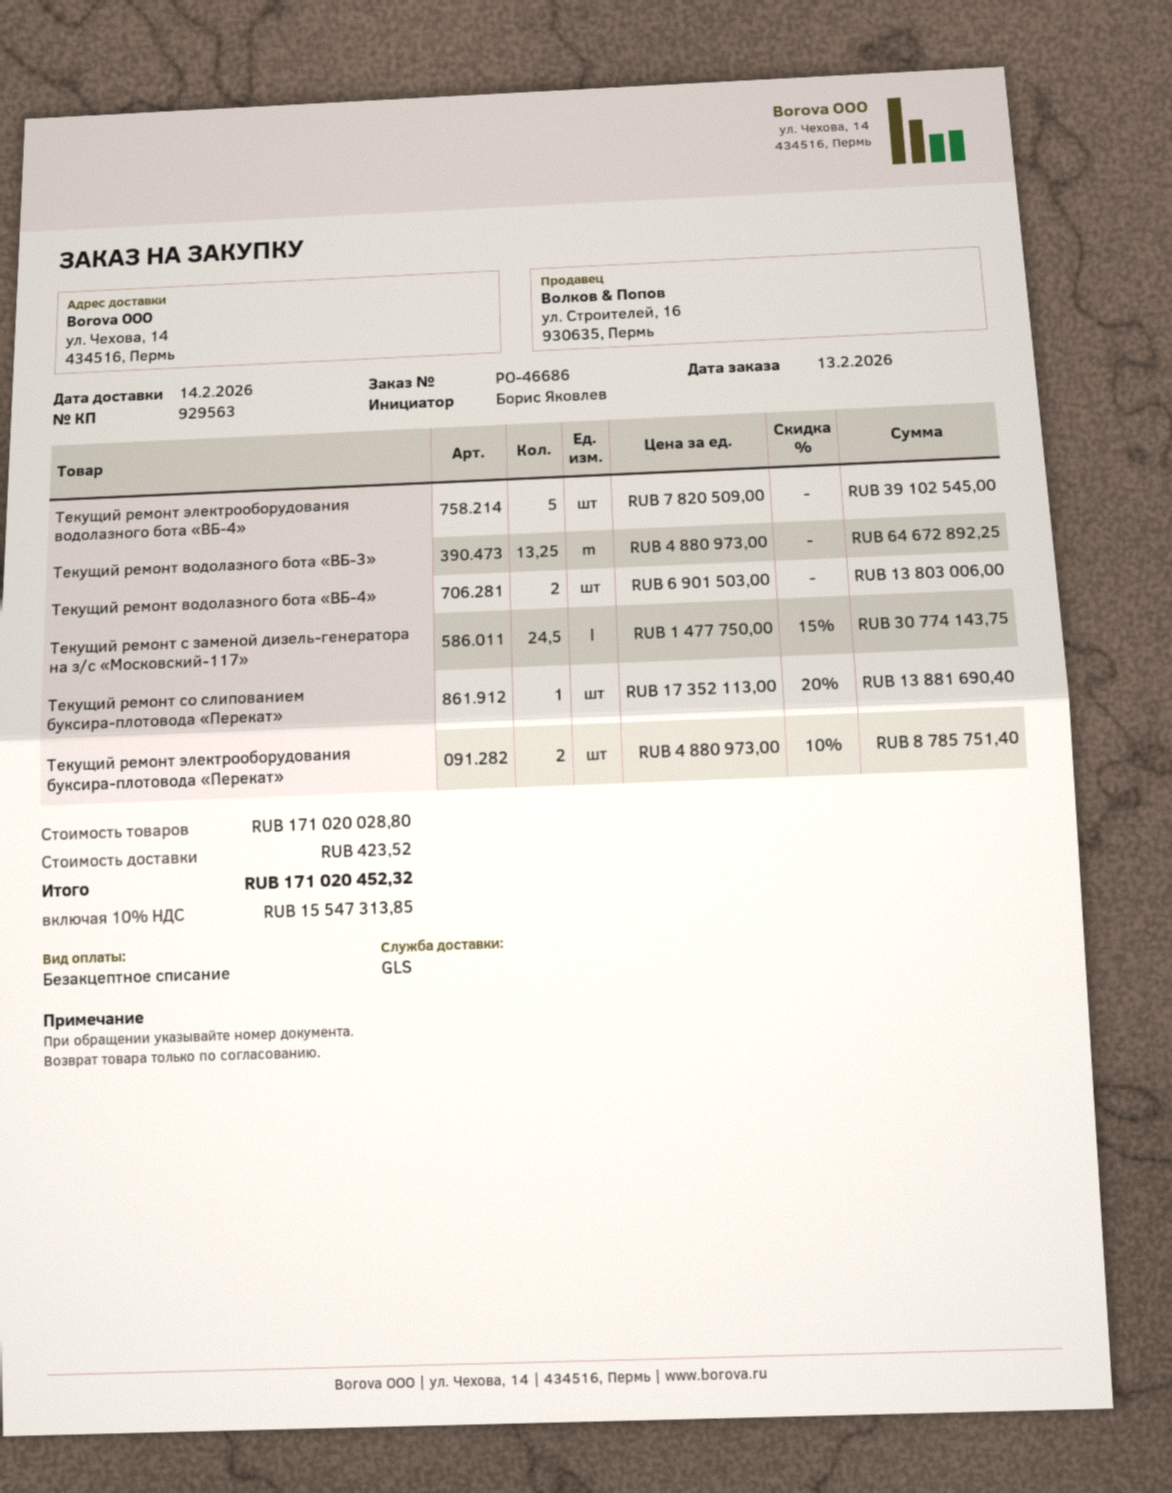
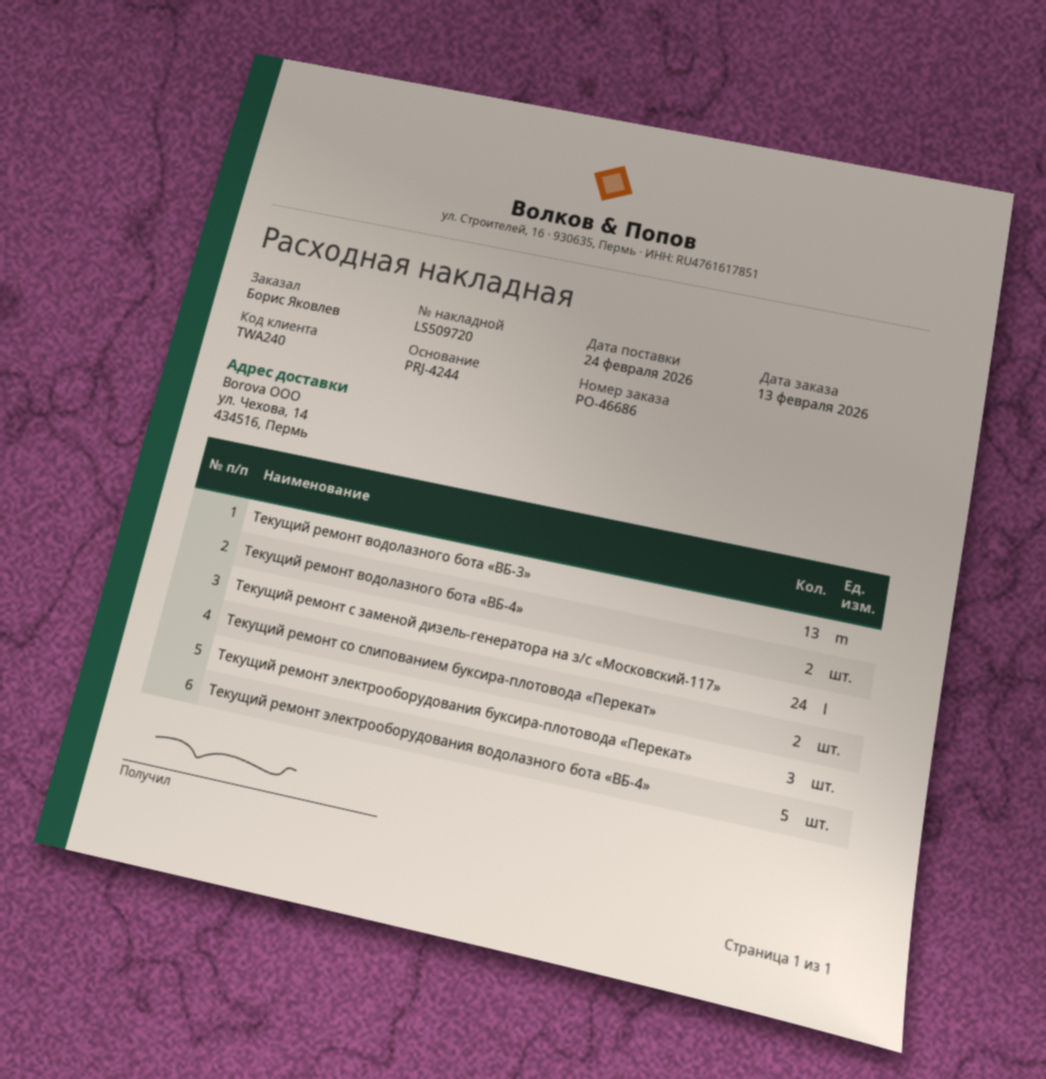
delivery date: 2026-02-14 -> 2026-02-24
Текущий ремонт водолазного бота «ВБ-3»: 13.25 -> 13
Текущий ремонт с заменой дизель-генератора на з/с «Московский-117»: 24.5 -> 24
Текущий ремонт со слипованием буксира-плотовода «Перекат»: 1 -> 2
Текущий ремонт электрооборудования буксира-плотовода «Перекат»: 2 -> 3

